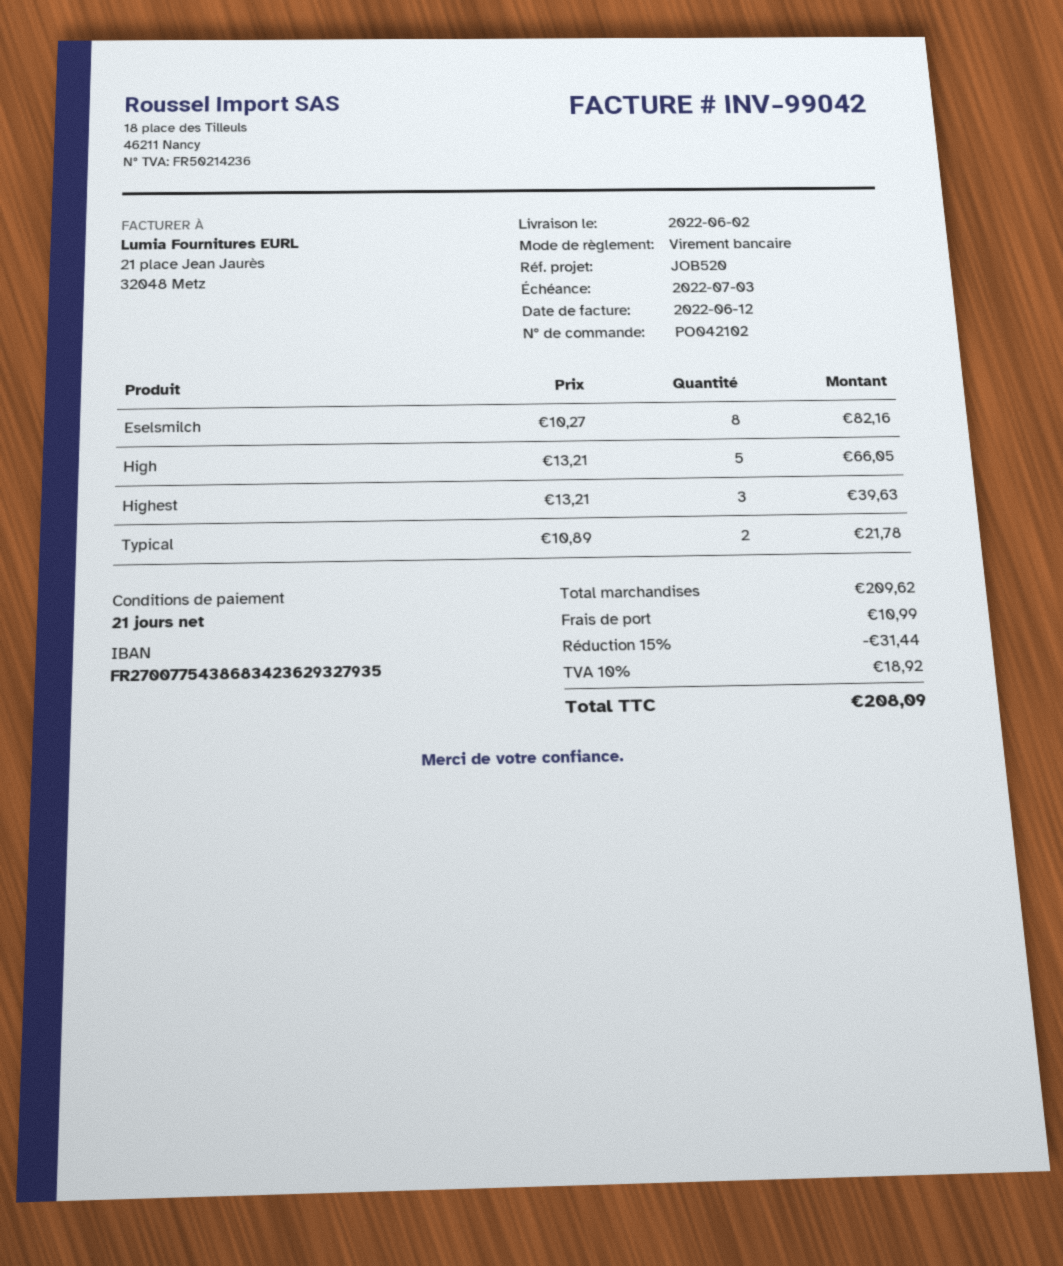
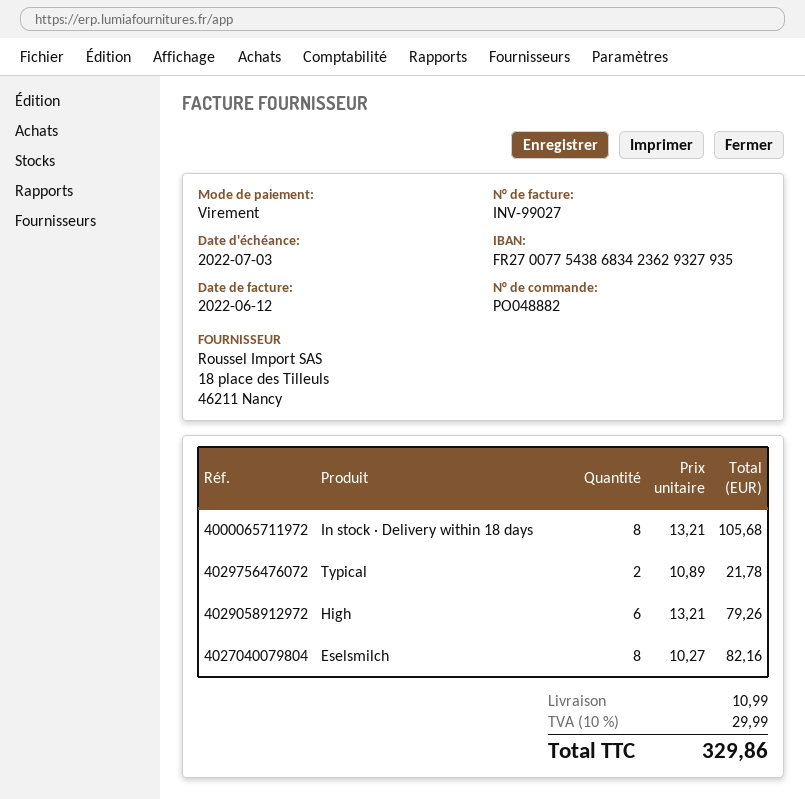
order number: PO042102 -> PO048882
invoice number: INV-99042 -> INV-99027
High: 5 x 13.21 = 66.05 -> 6 x 13.21 = 79.26
Highest: 3 x 13.21 = 39.63 -> none
In stock · Delivery within 18 days: none -> 8 x 13.21 = 105.68
discount: 15% = 31.44 -> none
tax: 10% = 18.92 -> 10% = 29.99
total: 208.09 -> 329.86

